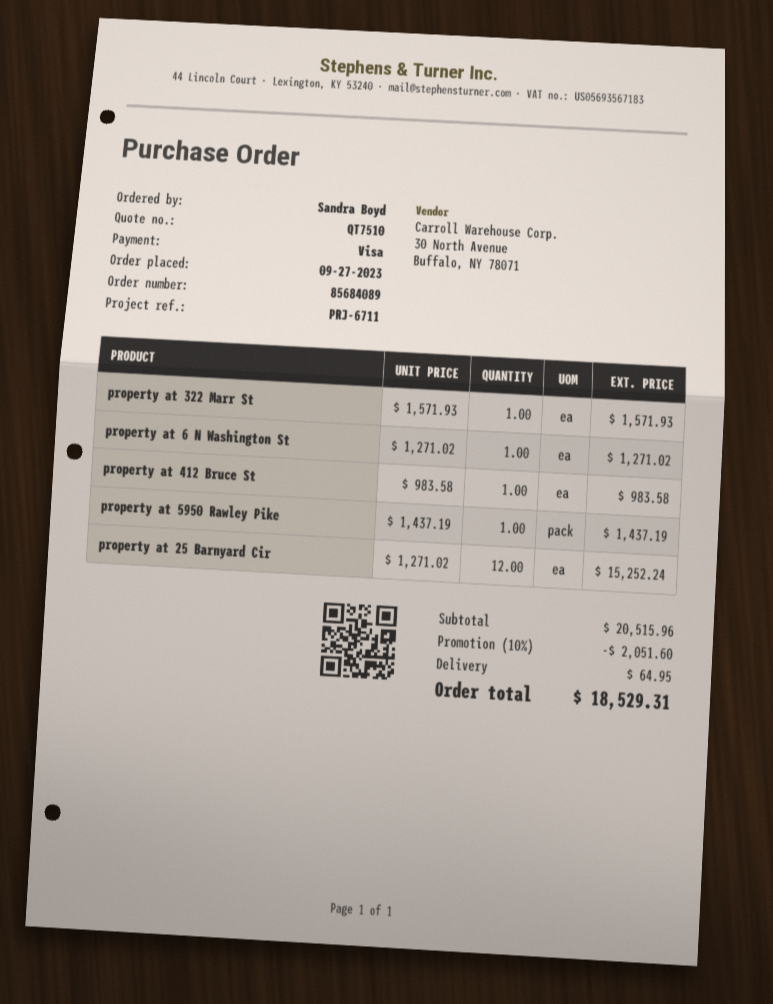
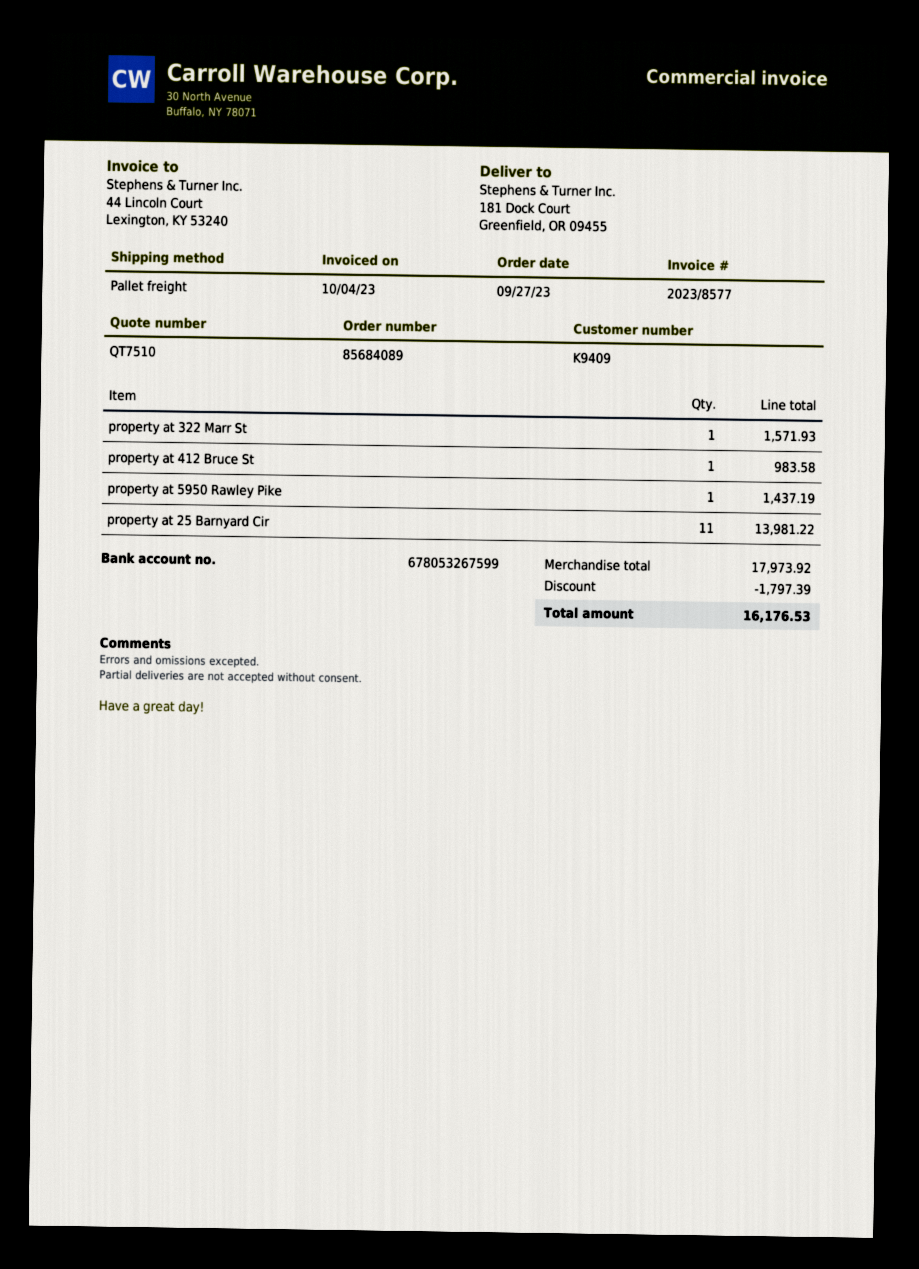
property at 6 N Washington St: 1 for 1271.02 -> none
property at 25 Barnyard Cir: 12 for 15252.24 -> 11 for 13981.22
subtotal: 20515.96 -> 17973.92
discount: 2051.60 -> 1797.39
shipping: 64.95 -> none
total: 18529.31 -> 16176.53

